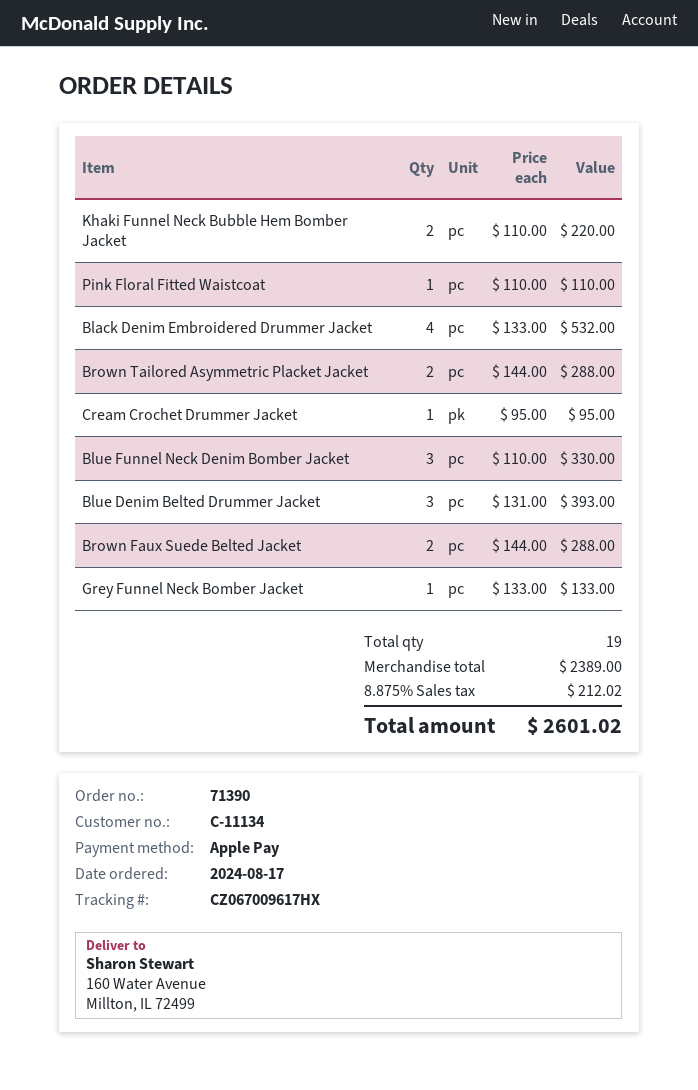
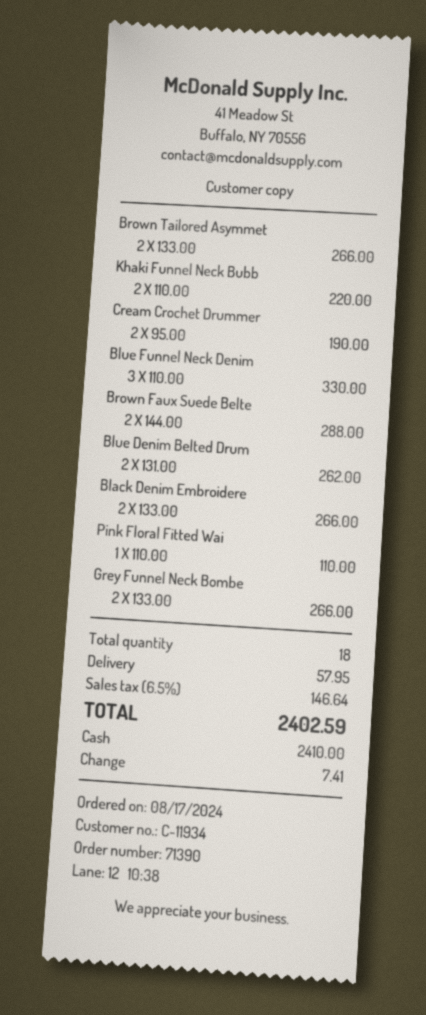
customer number: C-11134 -> C-11934
payment method: Apple Pay -> cash
Black Denim Embroidered Drummer Jacket: 4 x 133.00 = 532.00 -> 2 x 133.00 = 266.00
Brown Tailored Asymmetric Placket Jacket: 2 x 144.00 = 288.00 -> 2 x 133.00 = 266.00
Cream Crochet Drummer Jacket: 1 x 95.00 = 95.00 -> 2 x 95.00 = 190.00
Blue Denim Belted Drummer Jacket: 3 x 131.00 = 393.00 -> 2 x 131.00 = 262.00
Grey Funnel Neck Bomber Jacket: 1 x 133.00 = 133.00 -> 2 x 133.00 = 266.00
total quantity: 19 -> 18
shipping: none -> 57.95
tax: 8.875% = 212.02 -> 6.5% = 146.64
total: 2601.02 -> 2402.59

